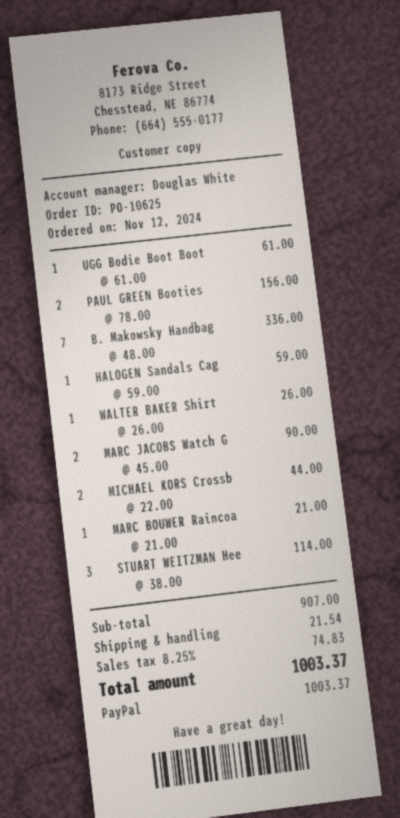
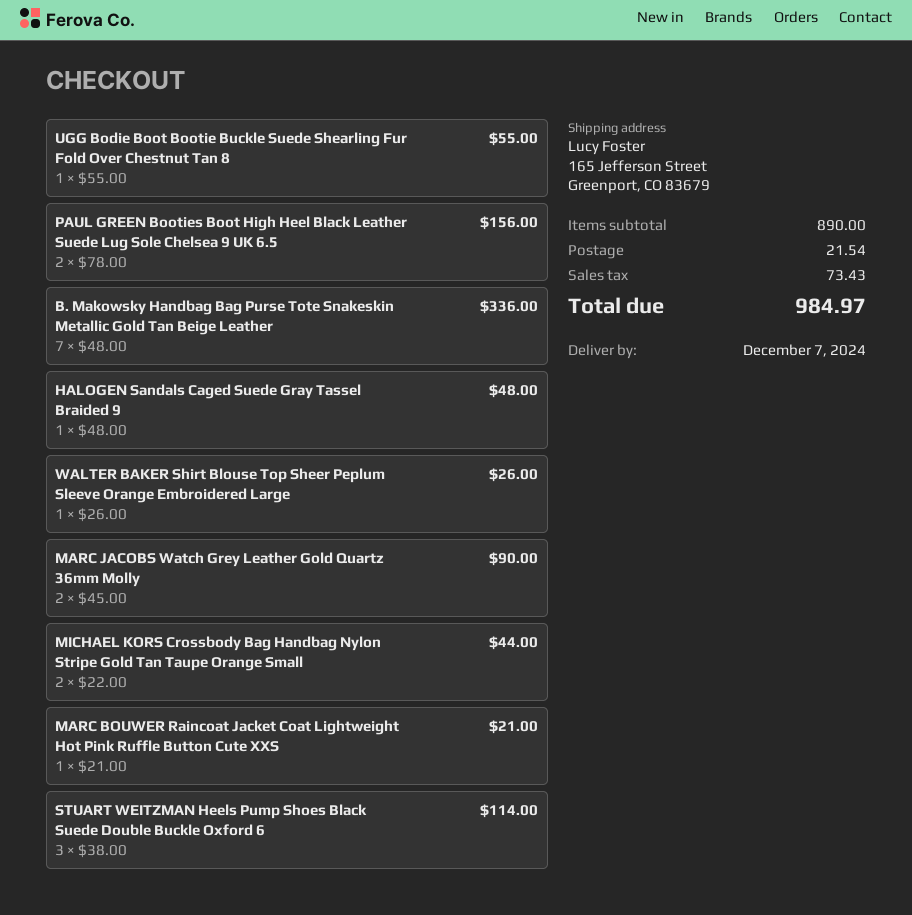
UGG Bodie Boot Boot: 1 x 61.00 = 61.00 -> 1 x 55.00 = 55.00
HALOGEN Sandals Cag: 1 x 59.00 = 59.00 -> 1 x 48.00 = 48.00
subtotal: 907.00 -> 890.00
tax: 74.83 -> 73.43
total: 1003.37 -> 984.97

